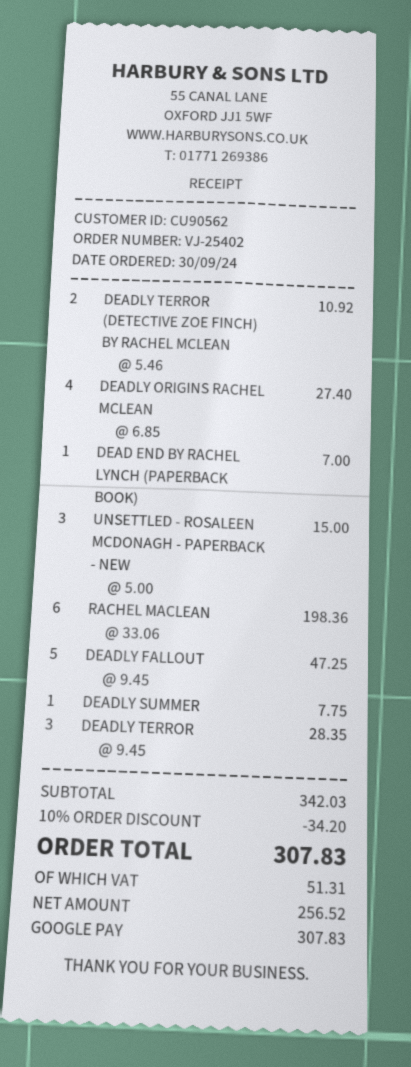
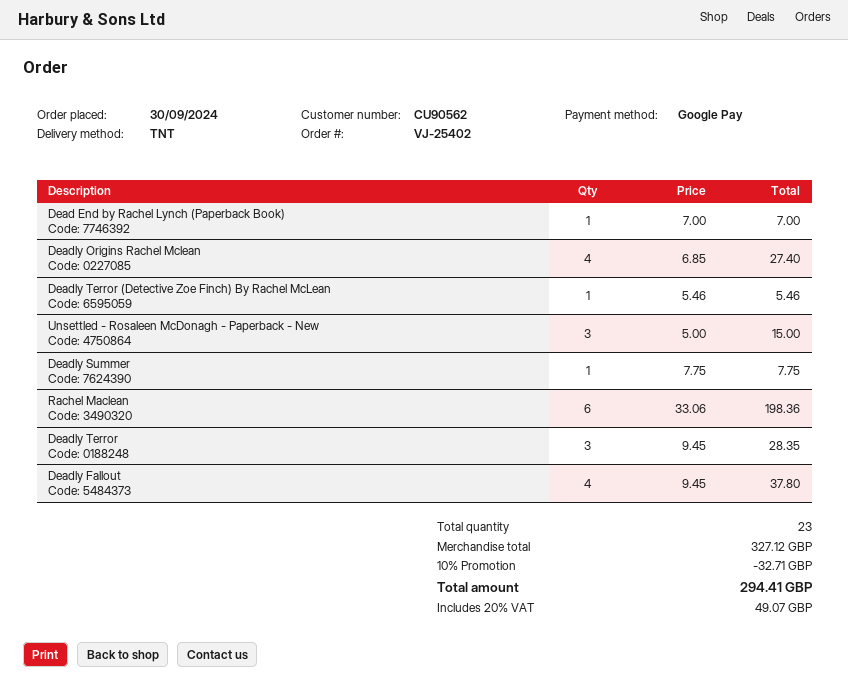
DEADLY TERROR (DETECTIVE ZOE FINCH) BY RACHEL MCLEAN: 2 x 5.46 = 10.92 -> 1 x 5.46 = 5.46
DEADLY FALLOUT: 5 x 9.45 = 47.25 -> 4 x 9.45 = 37.80
subtotal: 342.03 -> 327.12
discount: 10% = 34.20 -> 10% = 32.71
tax: 51.31 -> 49.07
total: 307.83 -> 294.41

